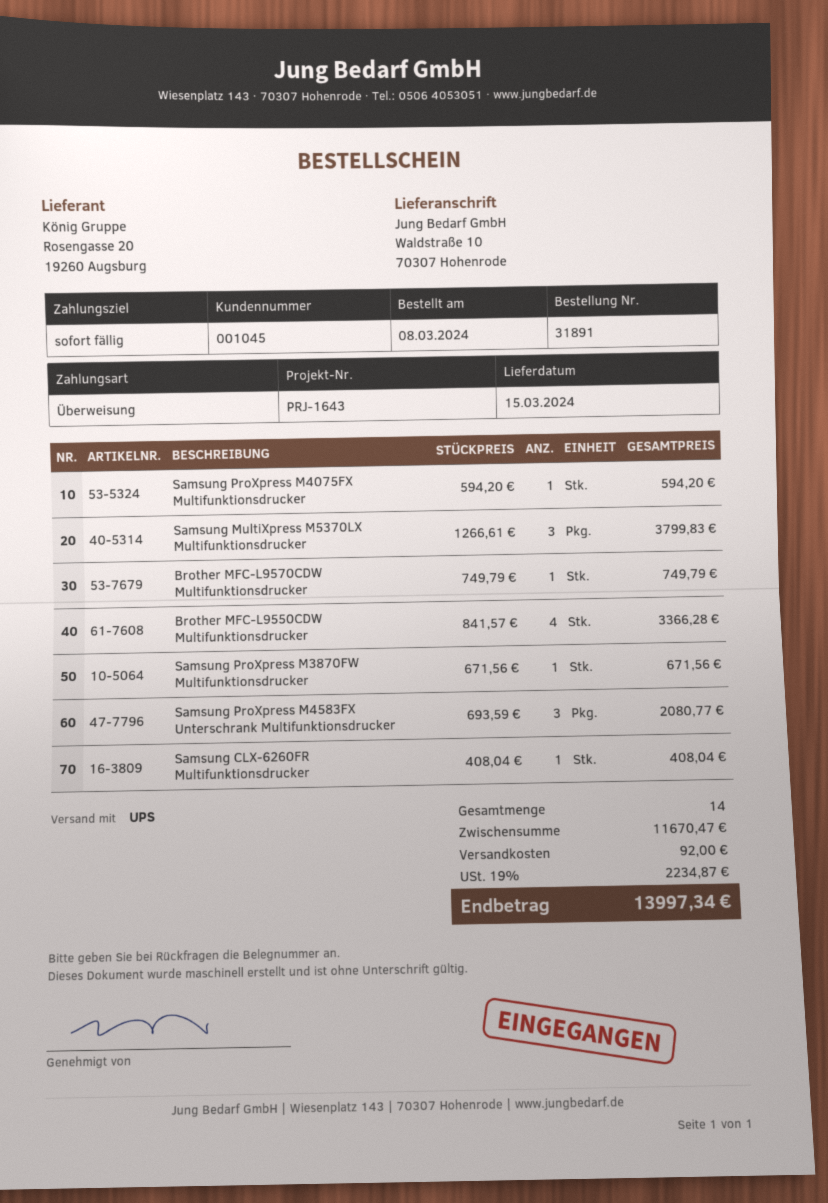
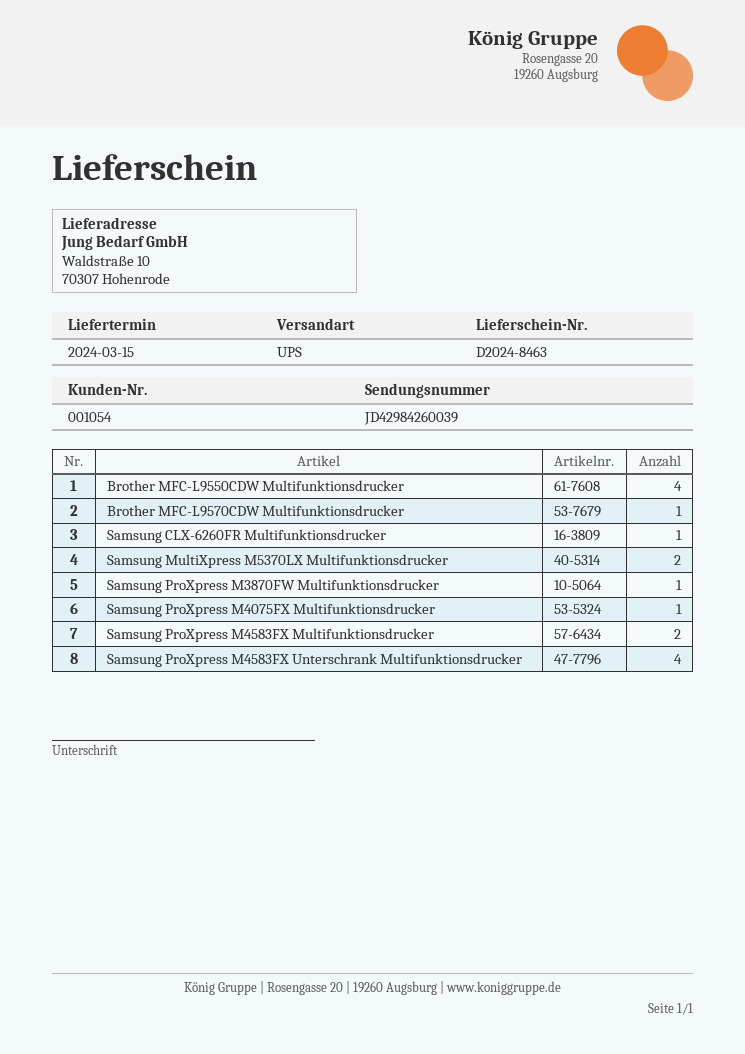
customer number: 001045 -> 001054
Samsung MultiXpress M5370LX Multifunktionsdrucker: 3 -> 2
Samsung ProXpress M4583FX Unterschrank Multifunktionsdrucker: 3 -> 4
Samsung ProXpress M4583FX Multifunktionsdrucker: none -> 2

